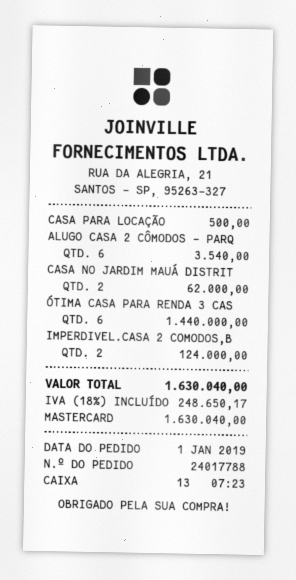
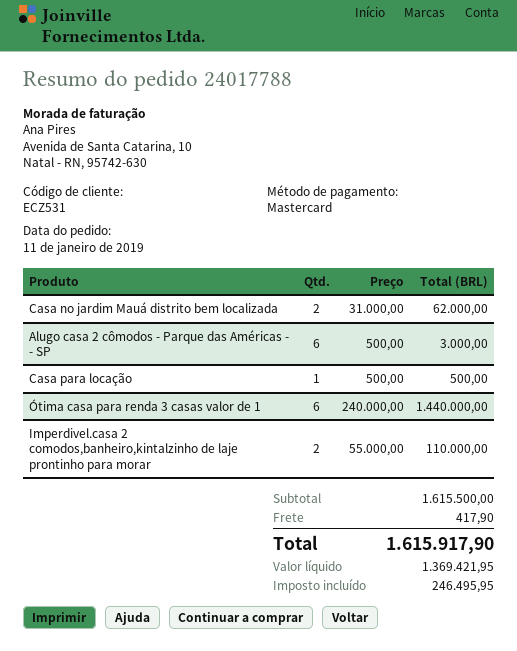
order date: 2019-01-01 -> 2019-01-11
ALUGO CASA 2 CÔMODOS - PARQ: 6 for 3540.00 -> 6 for 3000.00
IMPERDIVEL.CASA 2 COMODOS,B: 2 for 124000.00 -> 2 for 110000.00
shipping: none -> 417.90
tax: 248650.17 -> 246495.95
total: 1630040.00 -> 1615917.90

